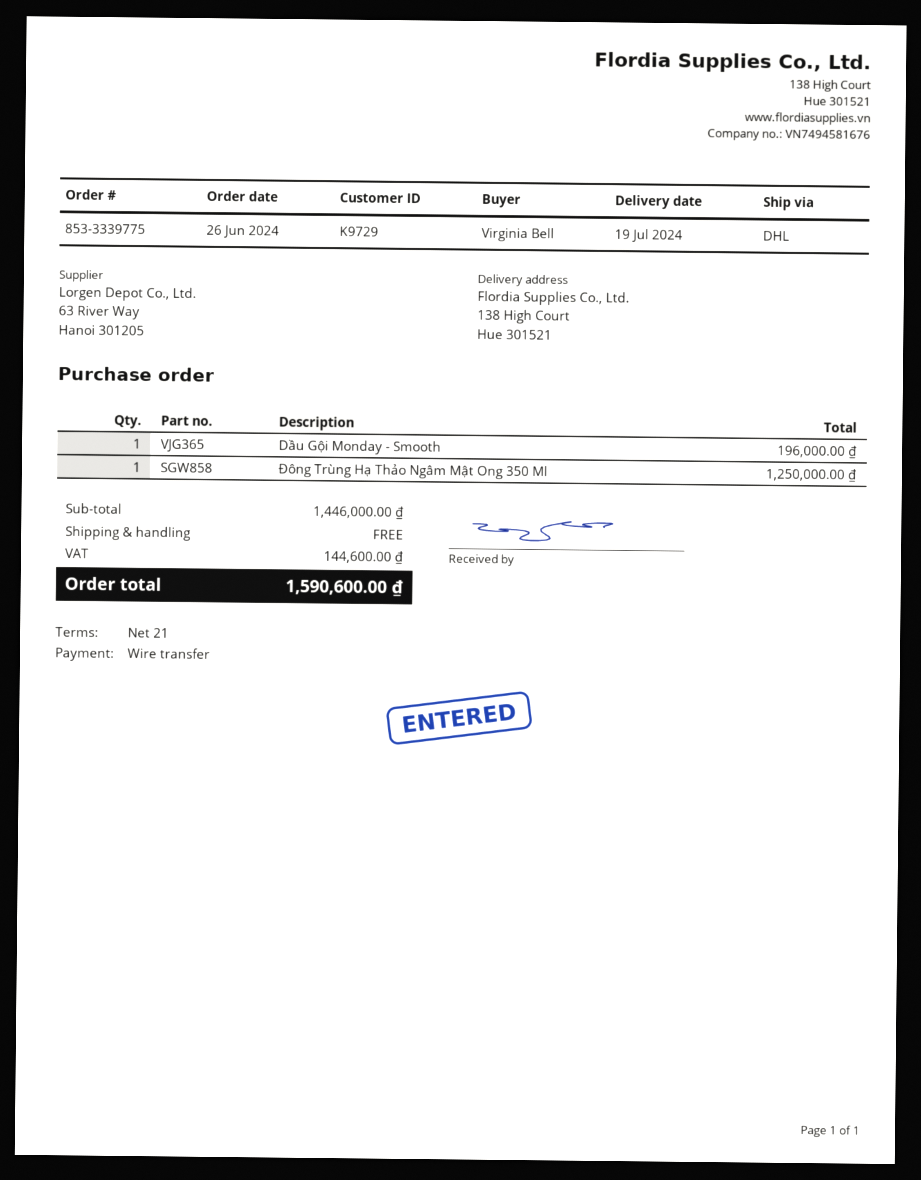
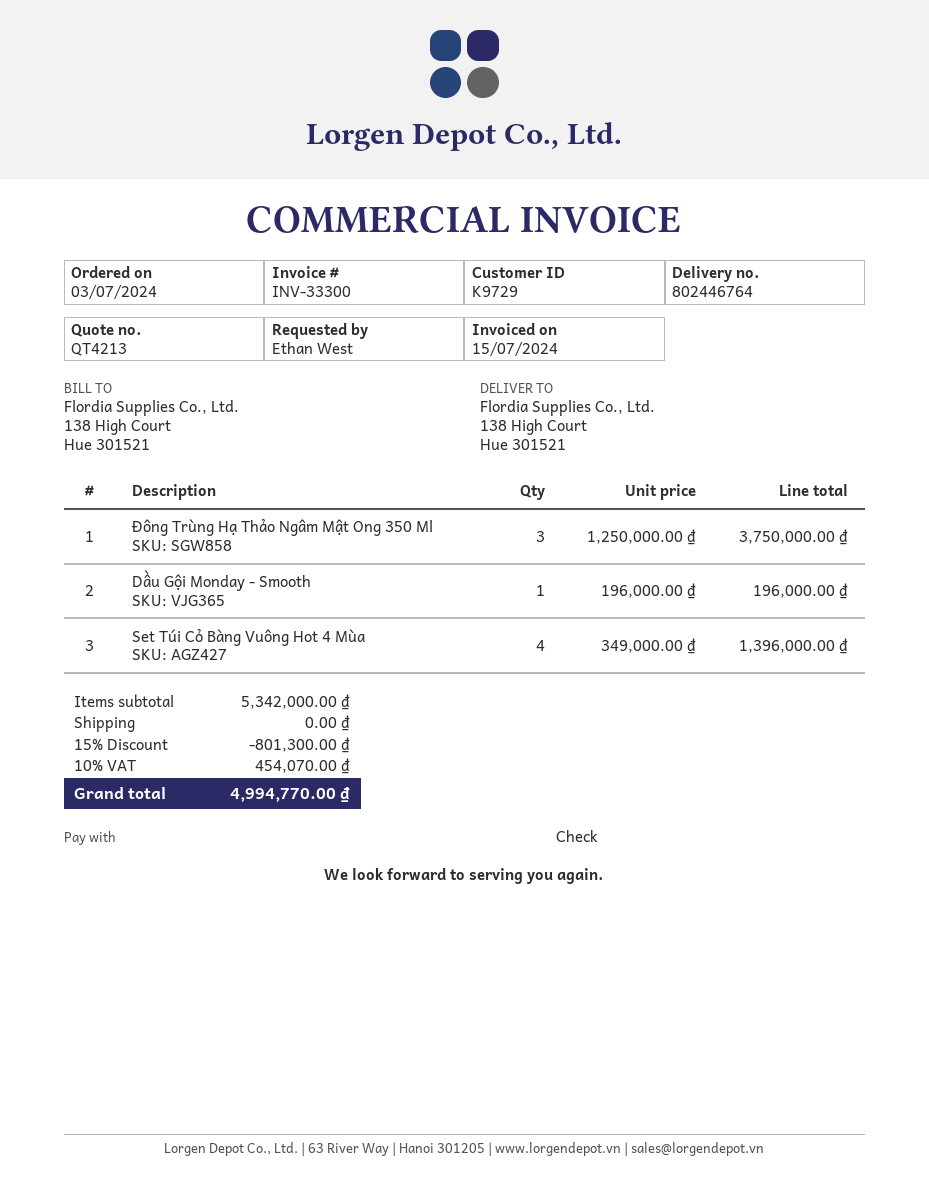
order date: 2024-06-26 -> 2024-07-03
ordered by: Virginia Bell -> Ethan West
payment method: bank transfer -> cheque
Đông Trùng Hạ Thảo Ngâm Mật Ong 350 Ml: 1 for 1250000.00 -> 3 for 3750000.00
Set Túi Cỏ Bàng Vuông Hot 4 Mùa: none -> 4 for 1396000.00
subtotal: 1446000.00 -> 5342000.00
discount: none -> 15% = 801300.00
tax: 144600.00 -> 454070.00
total: 1590600.00 -> 4994770.00

